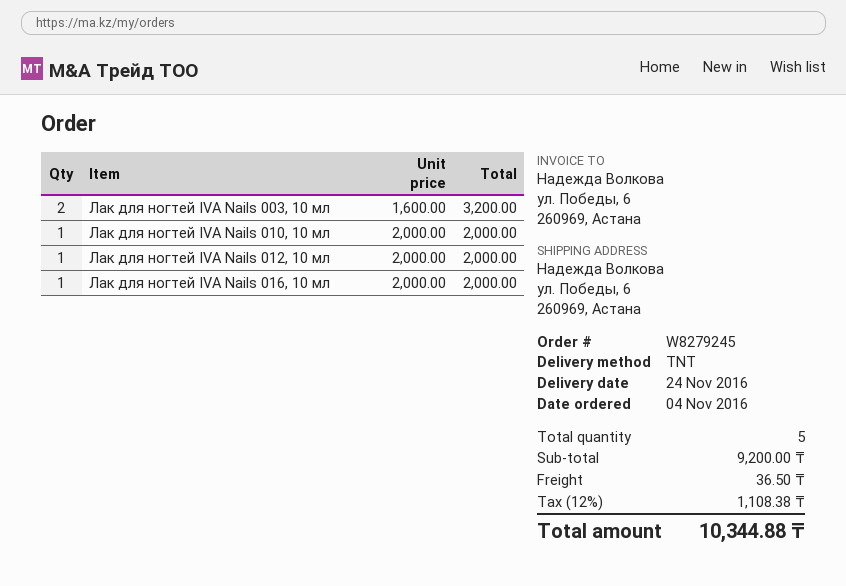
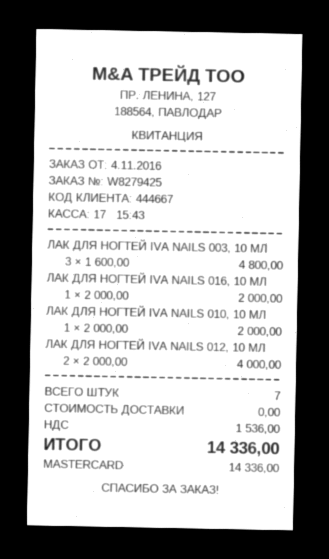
order number: W8279245 -> W8279425
Лак для ногтей IVA Nails 003, 10 мл: 2 x 1600.00 = 3200.00 -> 3 x 1600.00 = 4800.00
Лак для ногтей IVA Nails 012, 10 мл: 1 x 2000.00 = 2000.00 -> 2 x 2000.00 = 4000.00
total quantity: 5 -> 7
shipping: 36.50 -> 0.00
tax: 1108.38 -> 1536.00
total: 10344.88 -> 14336.00

